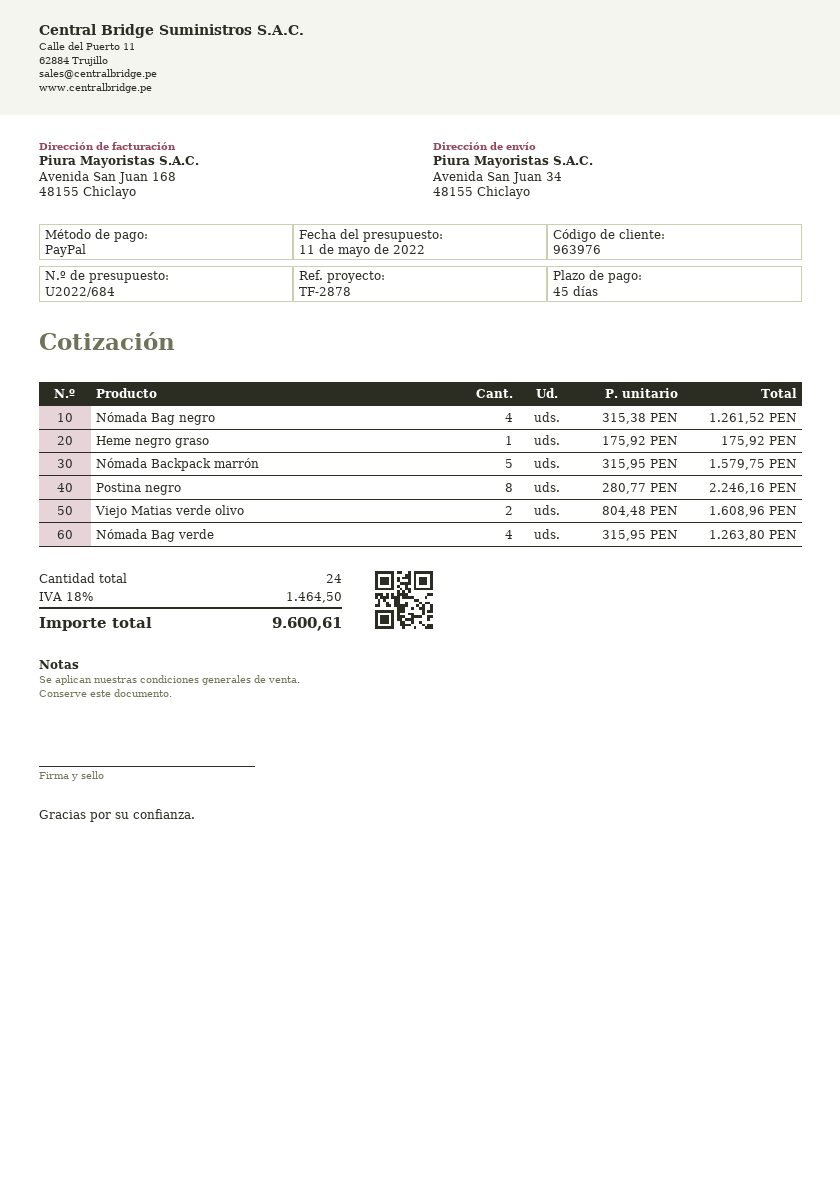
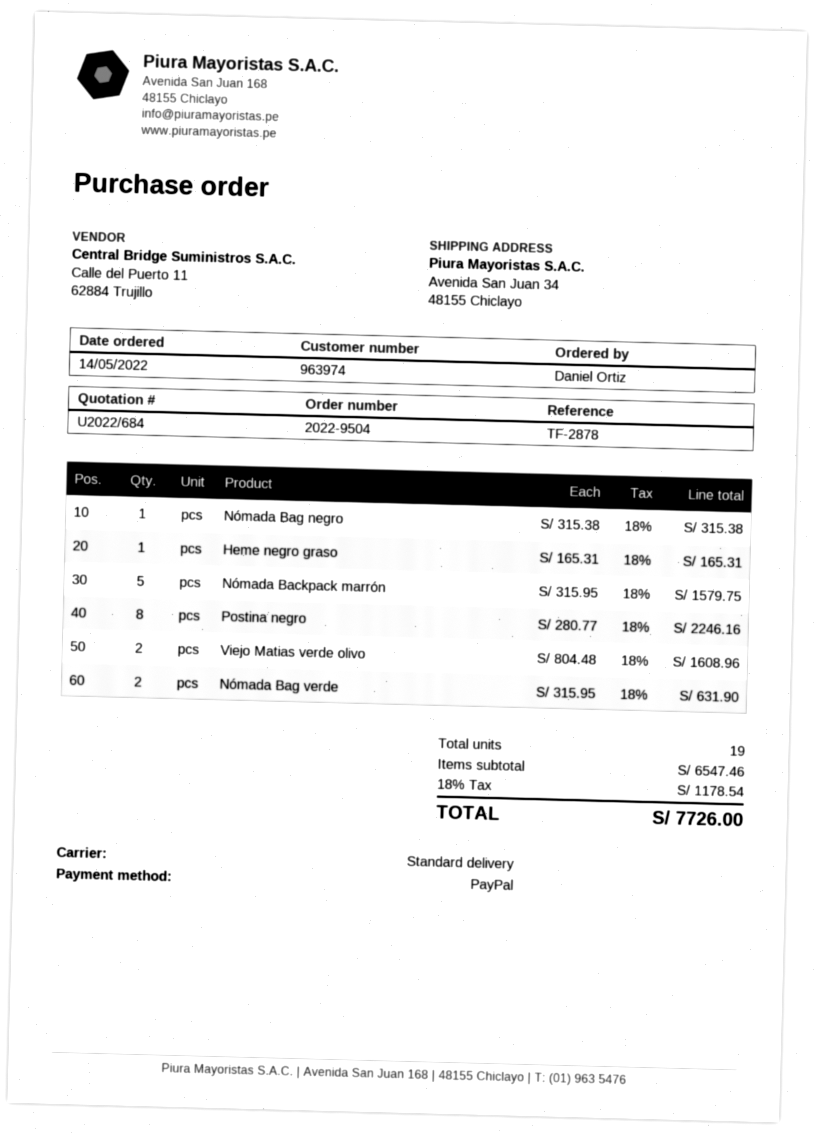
customer number: 963976 -> 963974
Nómada Bag negro: 4 x 315.38 = 1261.52 -> 1 x 315.38 = 315.38
Heme negro graso: 1 x 175.92 = 175.92 -> 1 x 165.31 = 165.31
Nómada Bag verde: 4 x 315.95 = 1263.80 -> 2 x 315.95 = 631.90
total quantity: 24 -> 19
tax: 18% = 1464.50 -> 18% = 1178.54
total: 9600.61 -> 7726.00

